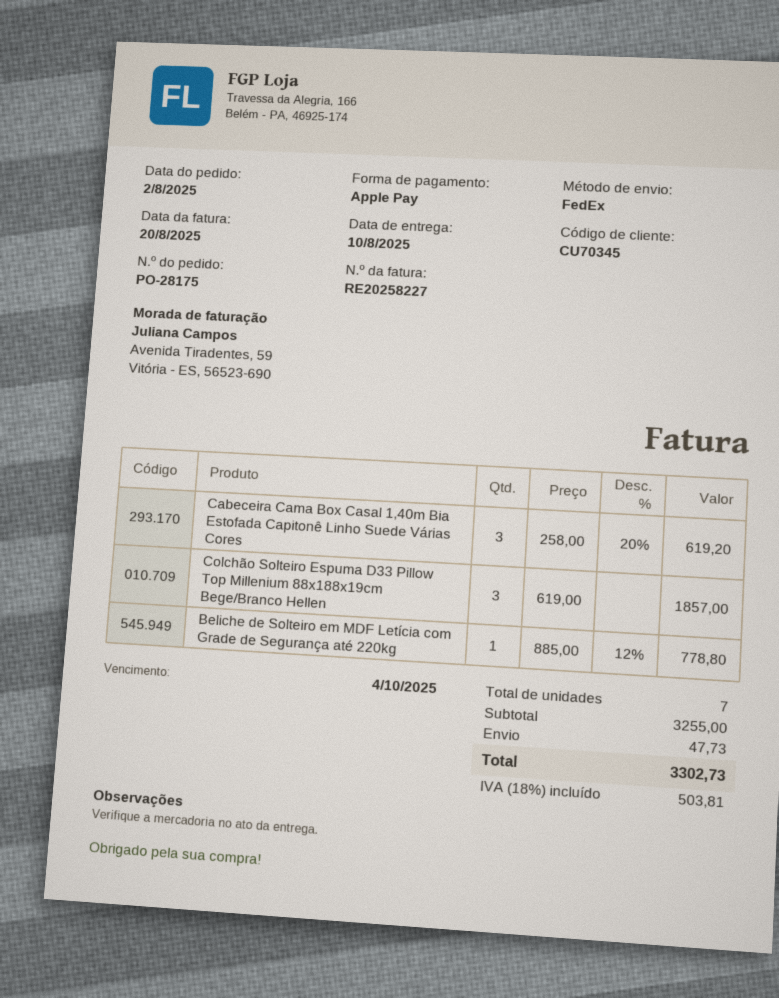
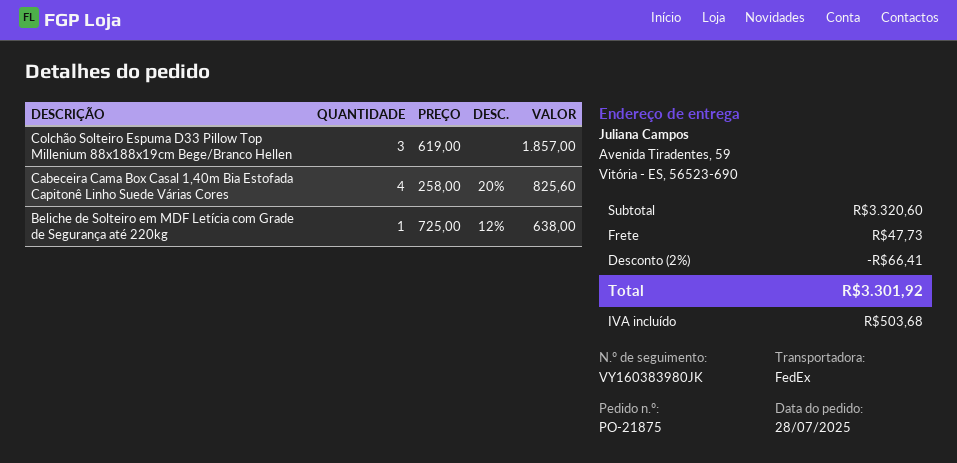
order number: PO-28175 -> PO-21875
order date: 2025-08-02 -> 2025-07-28
Cabeceira Cama Box Casal 1,40m Bia Estofada Capitonê Linho Suede Várias Cores: 3 x 258.00 - 20% = 619.20 -> 4 x 258.00 - 20% = 825.60
Beliche de Solteiro em MDF Letícia com Grade de Segurança até 220kg: 1 x 885.00 - 12% = 778.80 -> 1 x 725.00 - 12% = 638.00
subtotal: 3255.00 -> 3320.60
discount: none -> 2% = 66.41
tax: 503.81 -> 503.68
total: 3302.73 -> 3301.92

